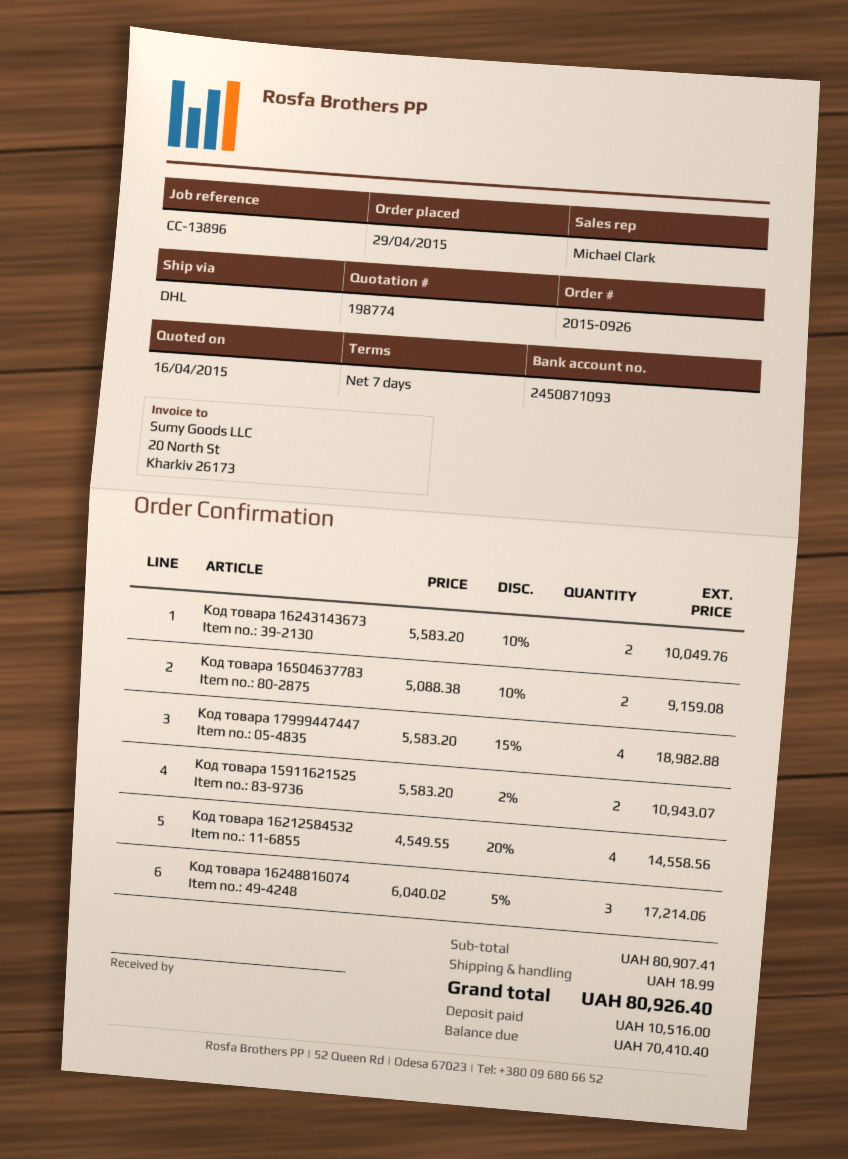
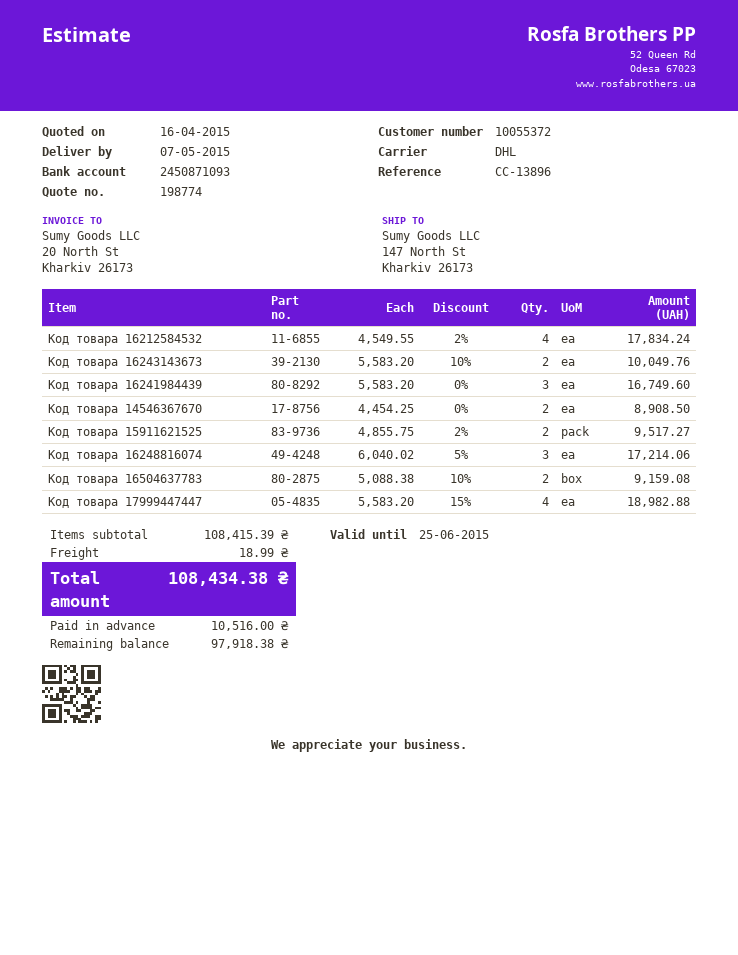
Код товара 15911621525: 2 x 5583.20 - 2% = 10943.07 -> 2 x 4855.75 - 2% = 9517.27
Код товара 16212584532: 4 x 4549.55 - 20% = 14558.56 -> 4 x 4549.55 - 2% = 17834.24
Код товара 16241984439: none -> 3 x 5583.20 = 16749.60
Код товара 14546367670: none -> 2 x 4454.25 = 8908.50
subtotal: 80907.41 -> 108415.39
total: 80926.40 -> 108434.38
balance: 70410.40 -> 97918.38

